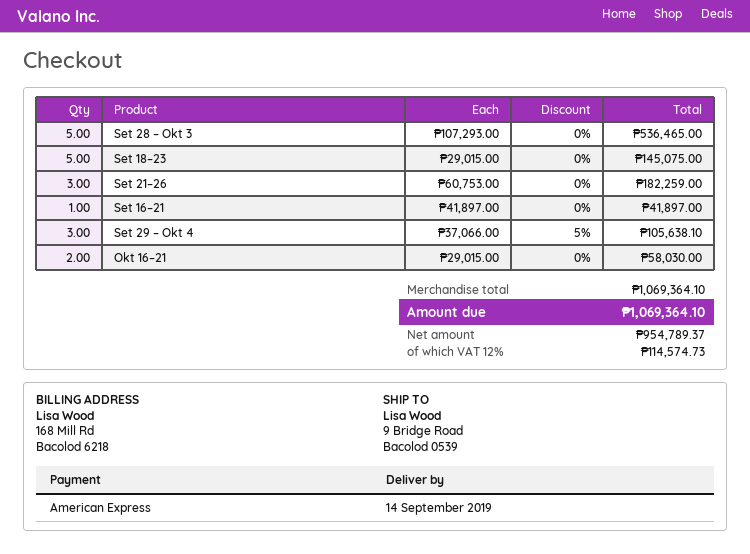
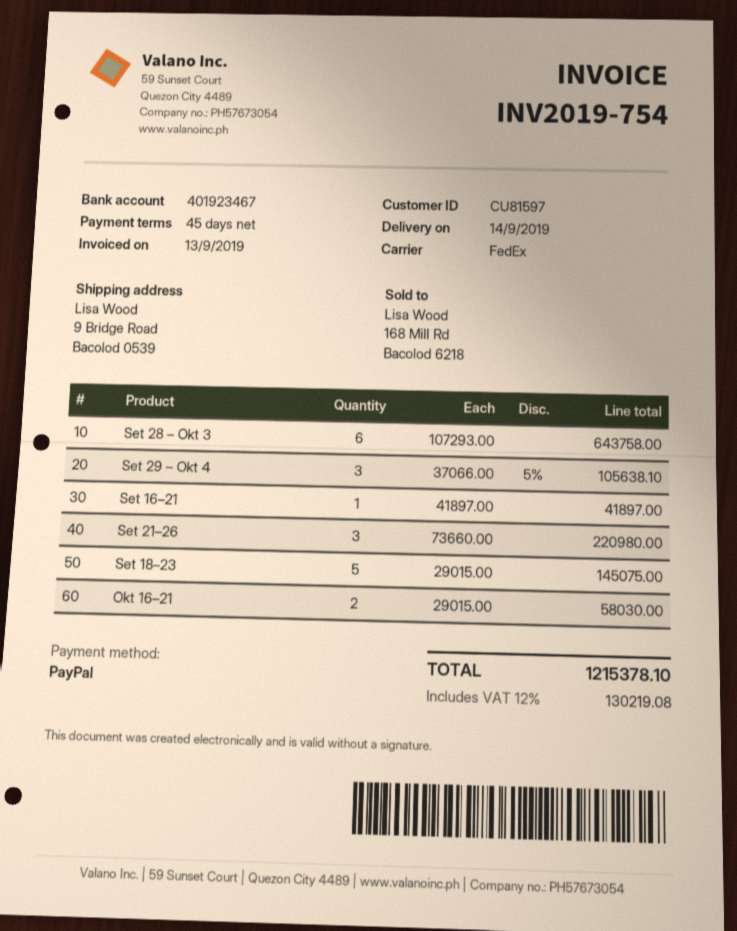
payment method: American Express -> PayPal
Set 28 – Okt 3: 5 x 107293.00 = 536465.00 -> 6 x 107293.00 = 643758.00
Set 21–26: 3 x 60753.00 = 182259.00 -> 3 x 73660.00 = 220980.00
tax: 12% = 114574.73 -> 12% = 130219.08
total: 1069364.10 -> 1215378.10

